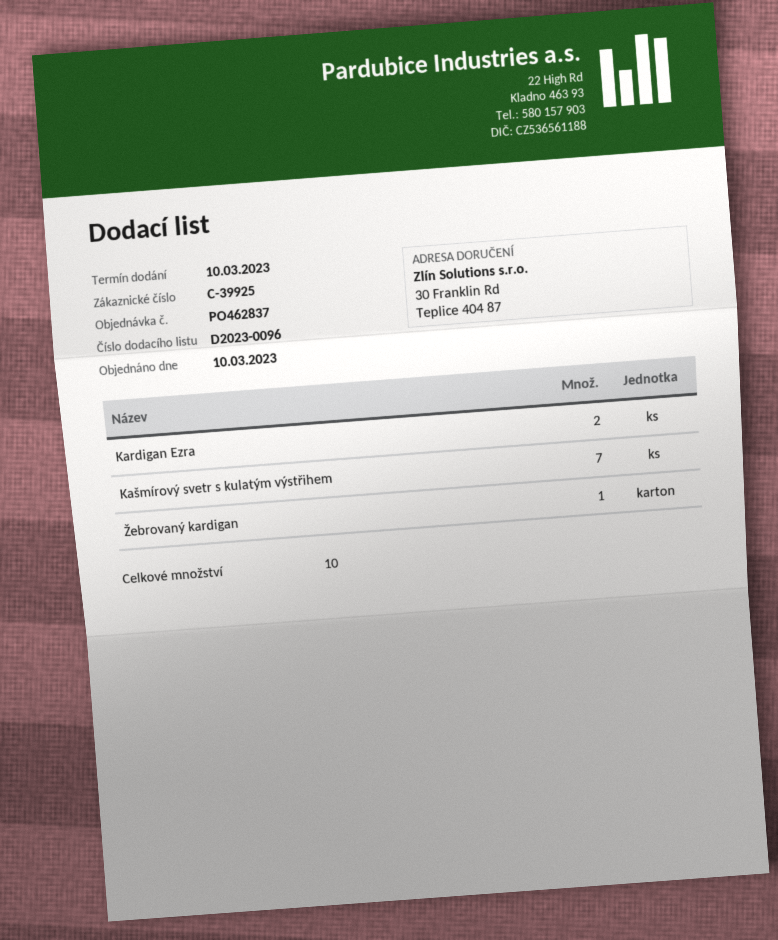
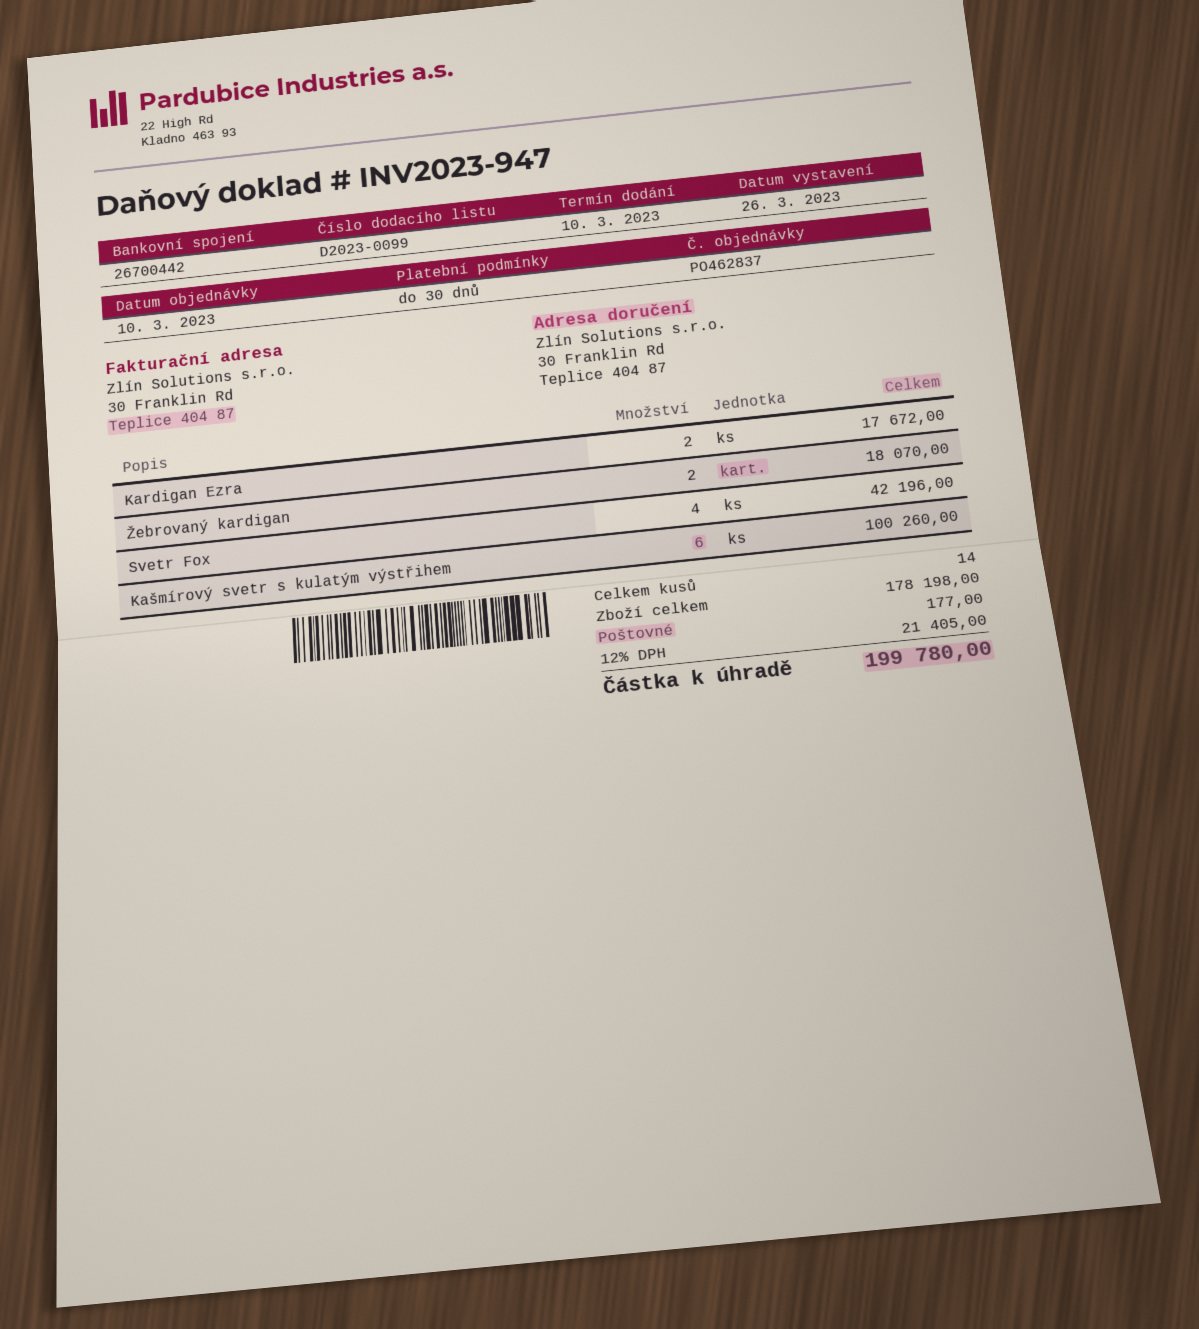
delivery note number: D2023-0096 -> D2023-0099
Kašmírový svetr s kulatým výstřihem: 7 -> 6
Žebrovaný kardigan: 1 -> 2
Svetr Fox: none -> 4
total quantity: 10 -> 14

